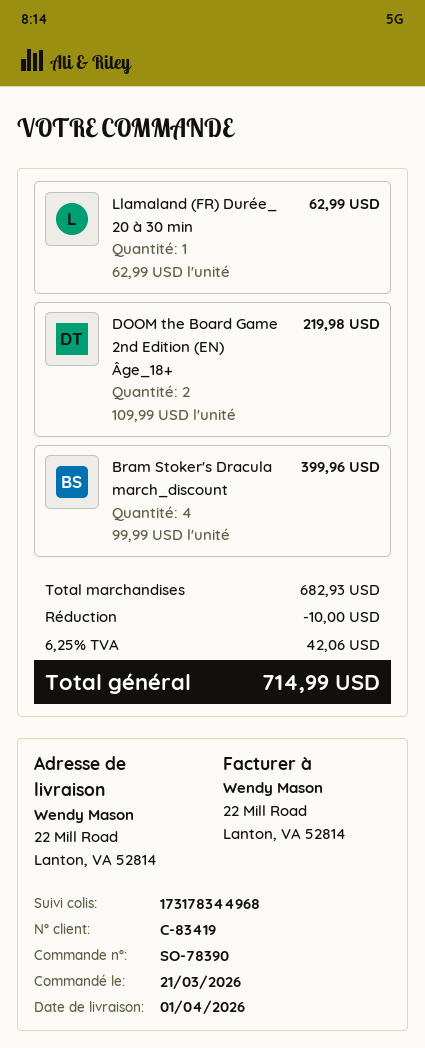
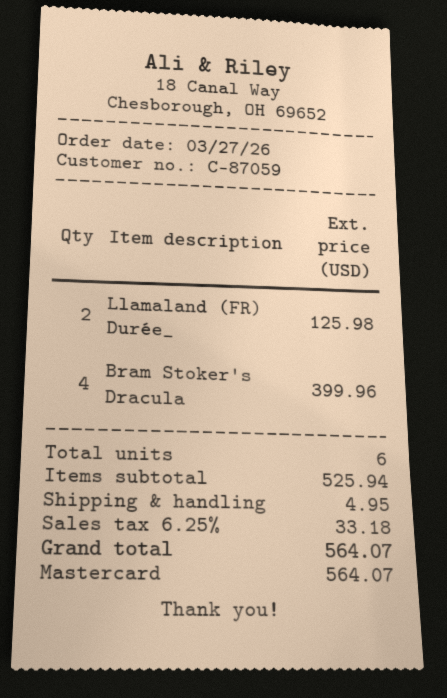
order date: 2026-03-21 -> 2026-03-27
customer number: C-83419 -> C-87059
Llamaland (FR) Durée_ 20 à 30 min: 1 for 62.99 -> 2 for 125.98
DOOM the Board Game 2nd Edition (EN) Âge_18+: 2 for 219.98 -> none
subtotal: 682.93 -> 525.94
discount: 10.00 -> none
shipping: none -> 4.95
tax: 6.25% = 42.06 -> 6.25% = 33.18
total: 714.99 -> 564.07

